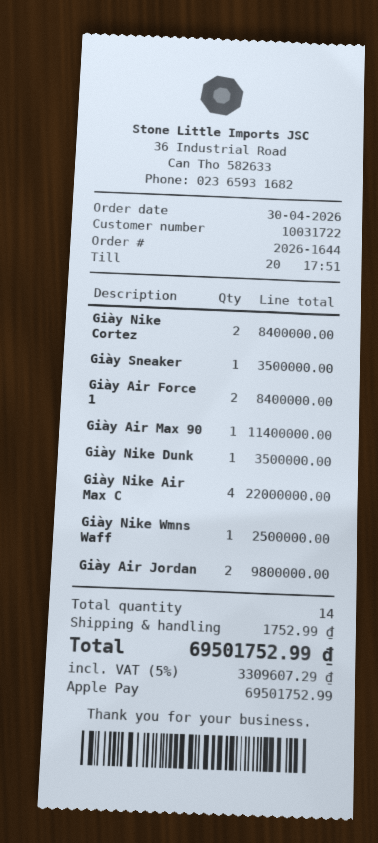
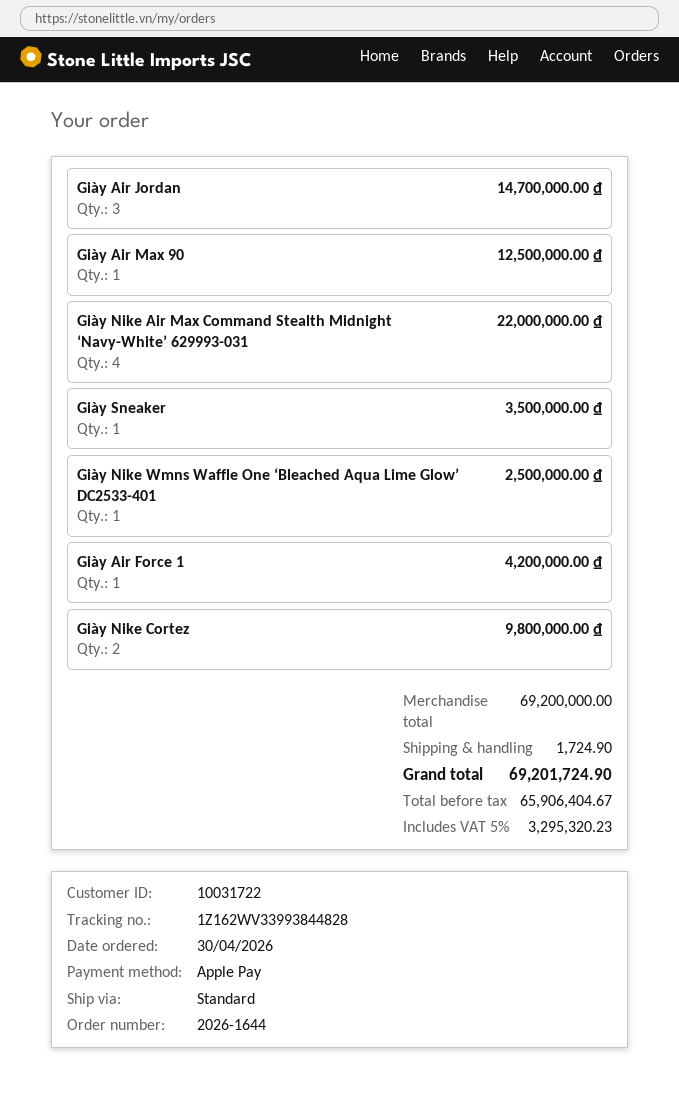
Giày Nike Cortez: 2 for 8400000.00 -> 2 for 9800000.00
Giày Air Force 1: 2 for 8400000.00 -> 1 for 4200000.00
Giày Air Max 90: 1 for 11400000.00 -> 1 for 12500000.00
Giày Nike Dunk: 1 for 3500000.00 -> none
Giày Air Jordan: 2 for 9800000.00 -> 3 for 14700000.00
shipping: 1752.99 -> 1724.90
tax: 5% = 3309607.29 -> 5% = 3295320.23
total: 69501752.99 -> 69201724.90

